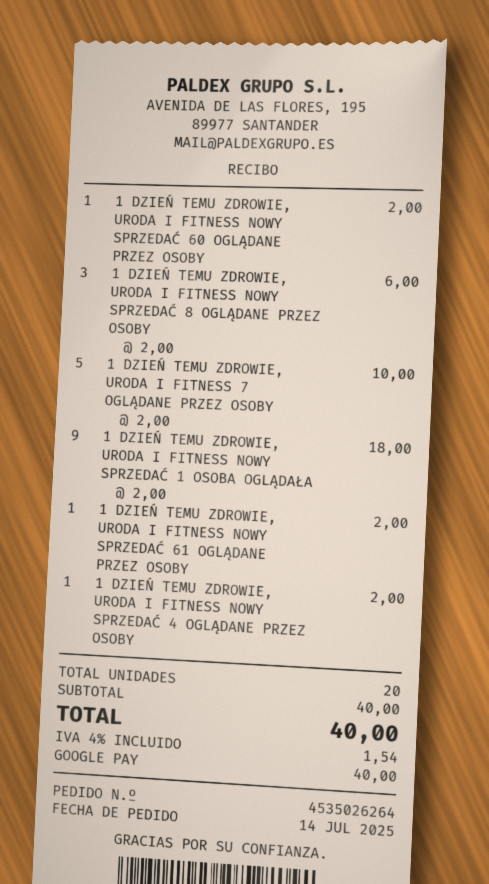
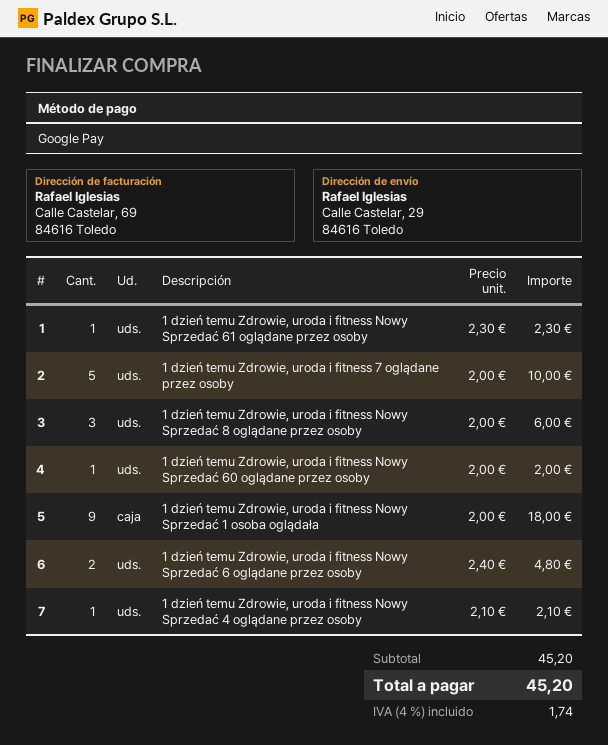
1 DZIEŃ TEMU ZDROWIE, URODA I FITNESS NOWY SPRZEDAĆ 61 OGLĄDANE PRZEZ OSOBY: 1 x 2.00 = 2.00 -> 1 x 2.30 = 2.30
1 DZIEŃ TEMU ZDROWIE, URODA I FITNESS NOWY SPRZEDAĆ 4 OGLĄDANE PRZEZ OSOBY: 1 x 2.00 = 2.00 -> 1 x 2.10 = 2.10
1 dzień temu Zdrowie, uroda i fitness Nowy Sprzedać 6 oglądane przez osoby: none -> 2 x 2.40 = 4.80
subtotal: 40.00 -> 45.20
tax: 4% = 1.54 -> 4% = 1.74
total: 40.00 -> 45.20

